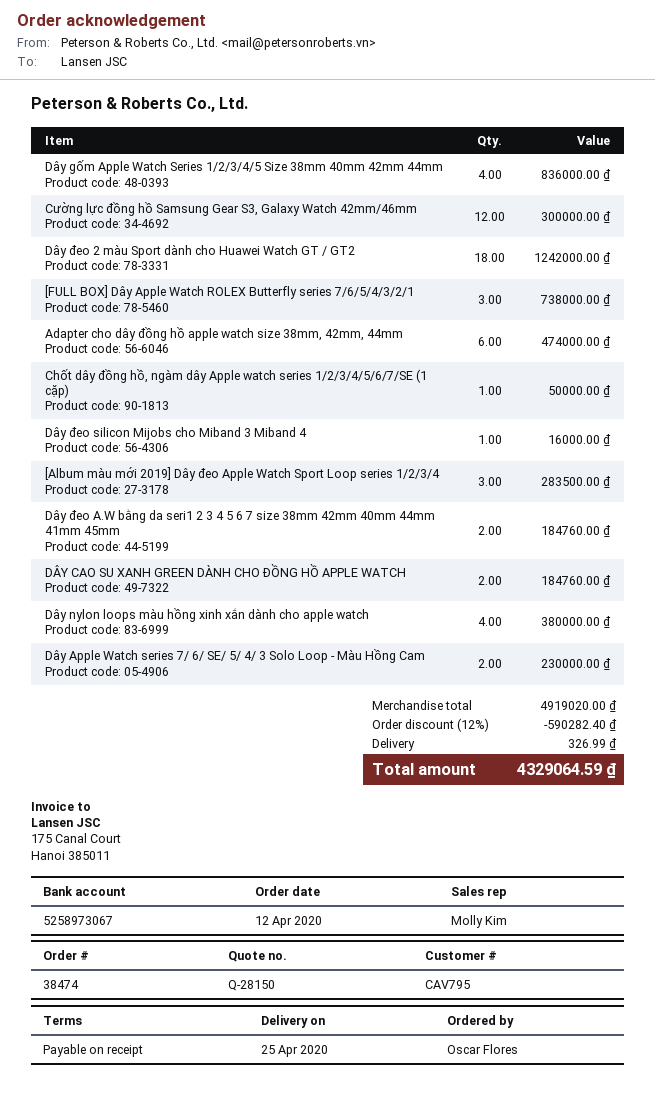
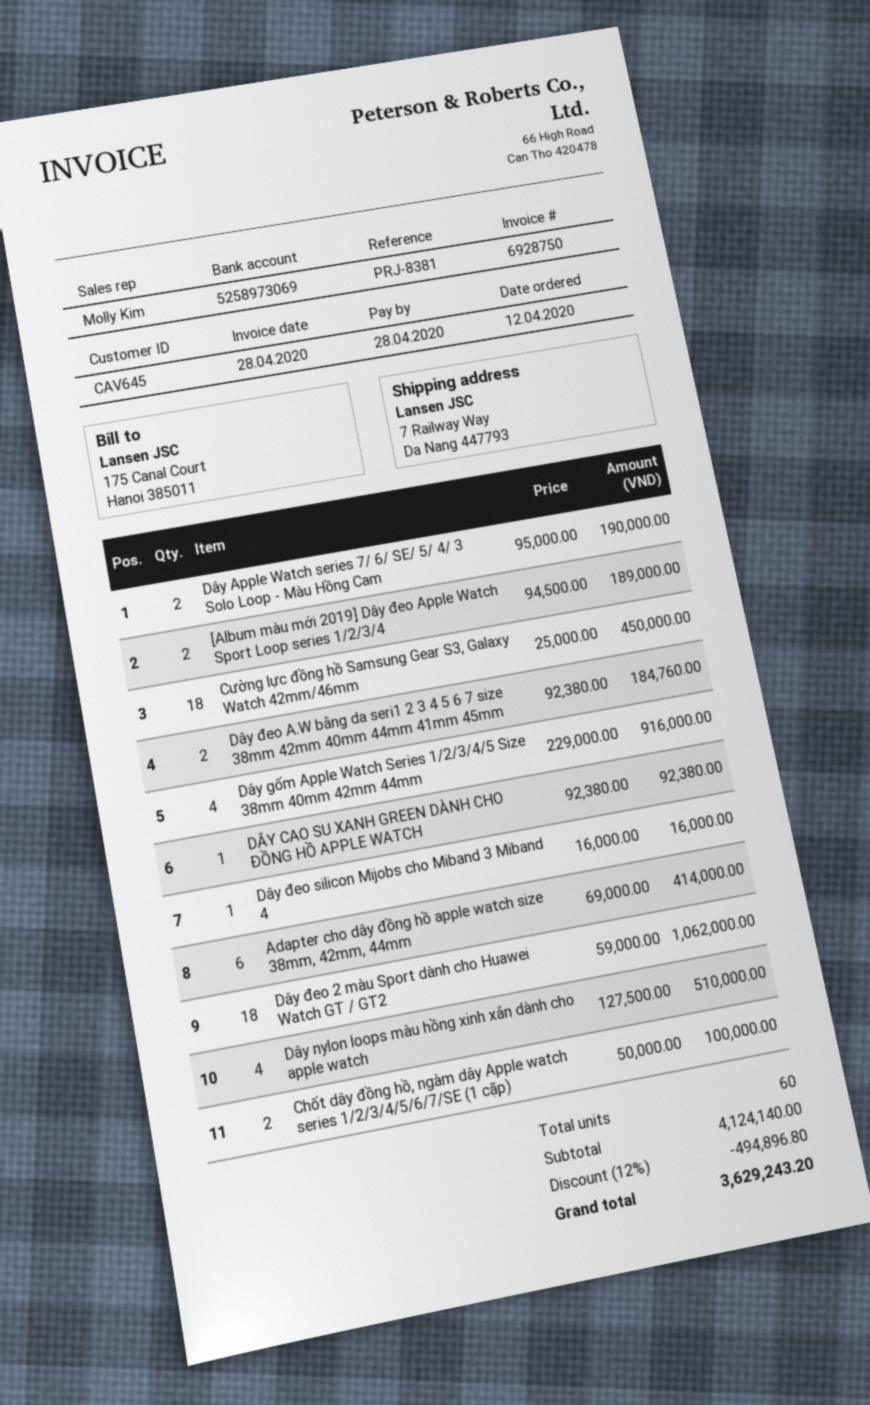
customer number: CAV795 -> CAV645
bank account: 5258973067 -> 5258973069
Dây gốm Apple Watch Series 1/2/3/4/5 Size 38mm 40mm 42mm 44mm: 4 for 836000.00 -> 4 for 916000.00
Cường lực đồng hồ Samsung Gear S3, Galaxy Watch 42mm/46mm: 12 for 300000.00 -> 18 for 450000.00
Dây đeo 2 màu Sport dành cho Huawei Watch GT / GT2: 18 for 1242000.00 -> 18 for 1062000.00
[FULL BOX] Dây Apple Watch ROLEX Butterfly series 7/6/5/4/3/2/1: 3 for 738000.00 -> none
Adapter cho dây đồng hồ apple watch size 38mm, 42mm, 44mm: 6 for 474000.00 -> 6 for 414000.00
Chốt dây đồng hồ, ngàm dây Apple watch series 1/2/3/4/5/6/7/SE (1 cặp): 1 for 50000.00 -> 2 for 100000.00
[Album màu mới 2019] Dây đeo Apple Watch Sport Loop series 1/2/3/4: 3 for 283500.00 -> 2 for 189000.00
DÂY CAO SU XANH GREEN DÀNH CHO ĐỒNG HỒ APPLE WATCH: 2 for 184760.00 -> 1 for 92380.00
Dây nylon loops màu hồng xinh xắn dành cho apple watch: 4 for 380000.00 -> 4 for 510000.00
Dây Apple Watch series 7/ 6/ SE/ 5/ 4/ 3 Solo Loop - Màu Hồng Cam: 2 for 230000.00 -> 2 for 190000.00
subtotal: 4919020.00 -> 4124140.00
discount: 12% = 590282.40 -> 12% = 494896.80
shipping: 326.99 -> none
total: 4329064.59 -> 3629243.20

